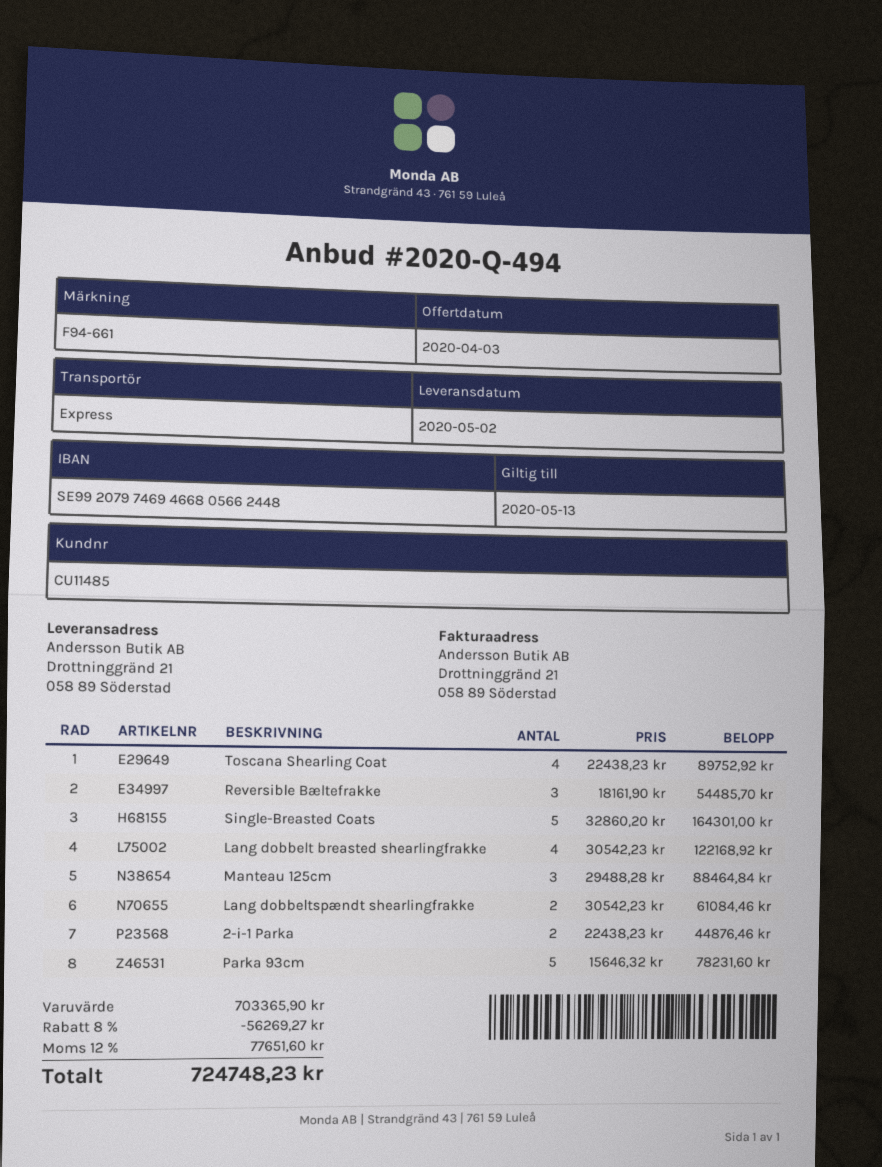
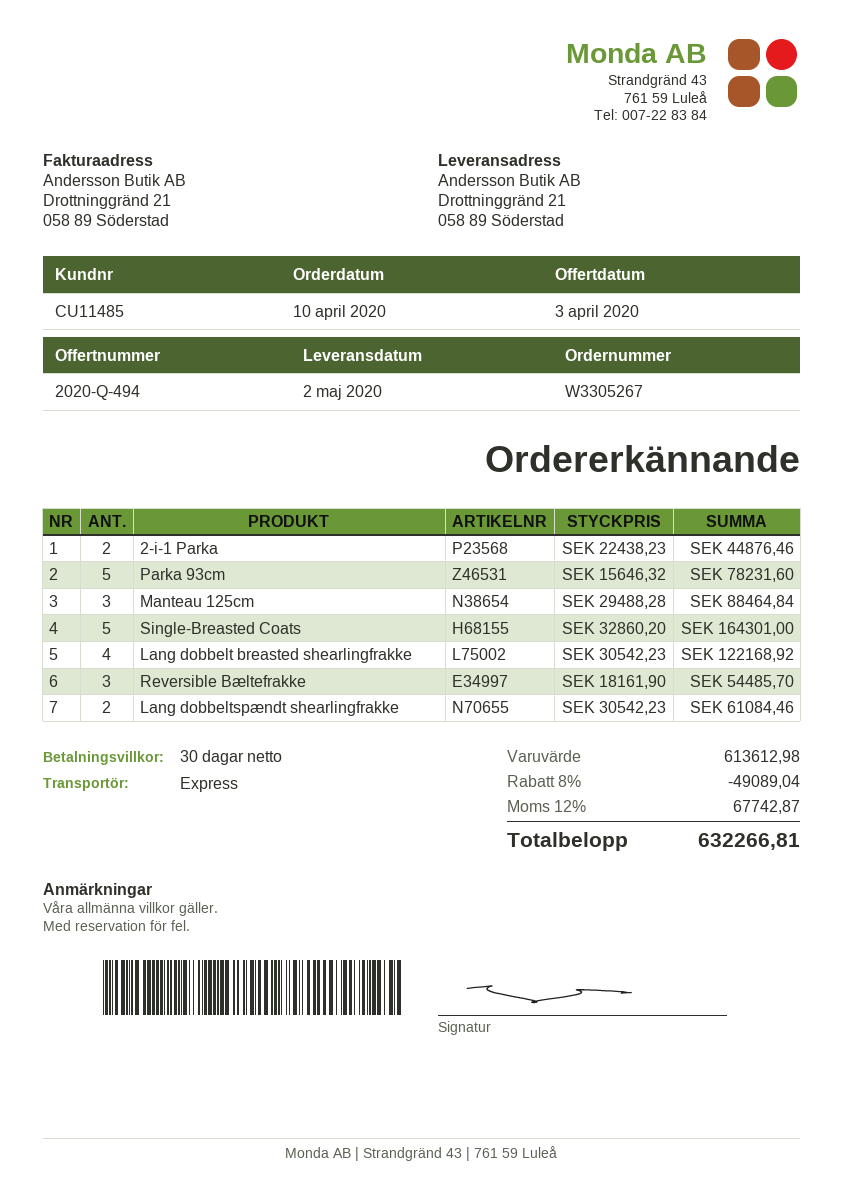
Toscana Shearling Coat: 4 x 22438.23 = 89752.92 -> none
subtotal: 703365.90 -> 613612.98
discount: 8% = 56269.27 -> 8% = 49089.04
tax: 12% = 77651.60 -> 12% = 67742.87
total: 724748.23 -> 632266.81

